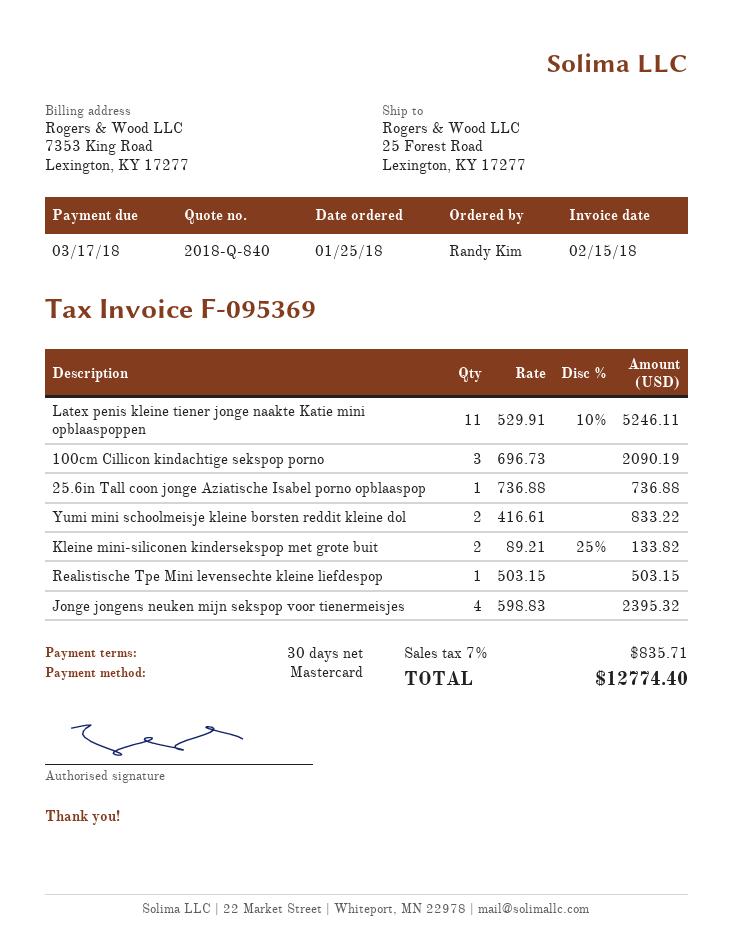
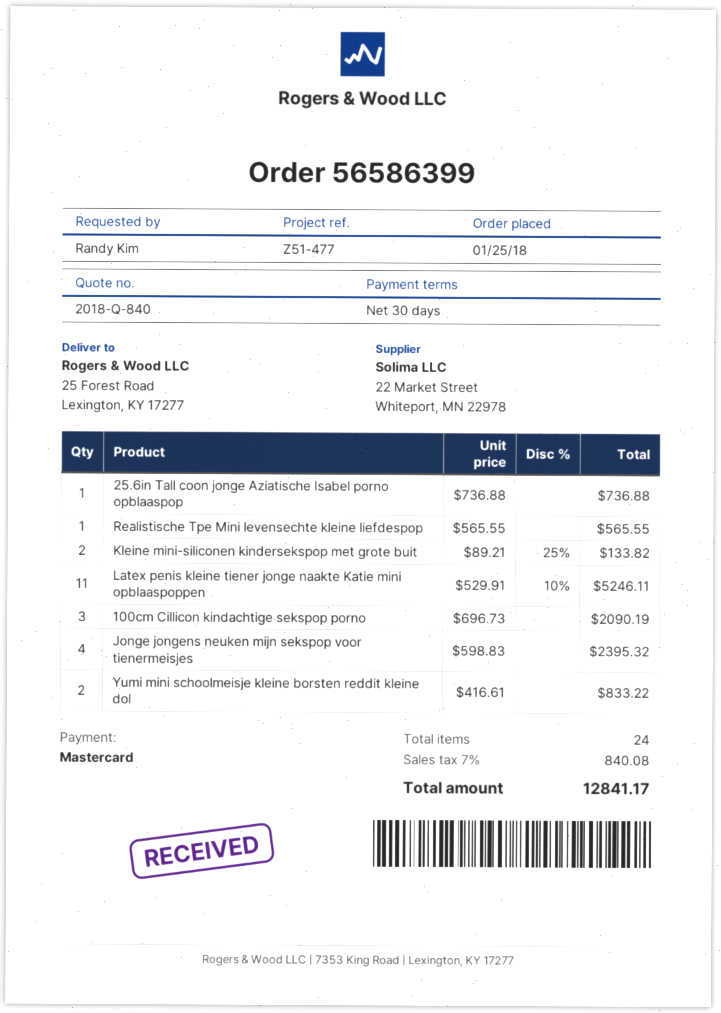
Realistische Tpe Mini levensechte kleine liefdespop: 1 x 503.15 = 503.15 -> 1 x 565.55 = 565.55
tax: 7% = 835.71 -> 7% = 840.08
total: 12774.40 -> 12841.17

